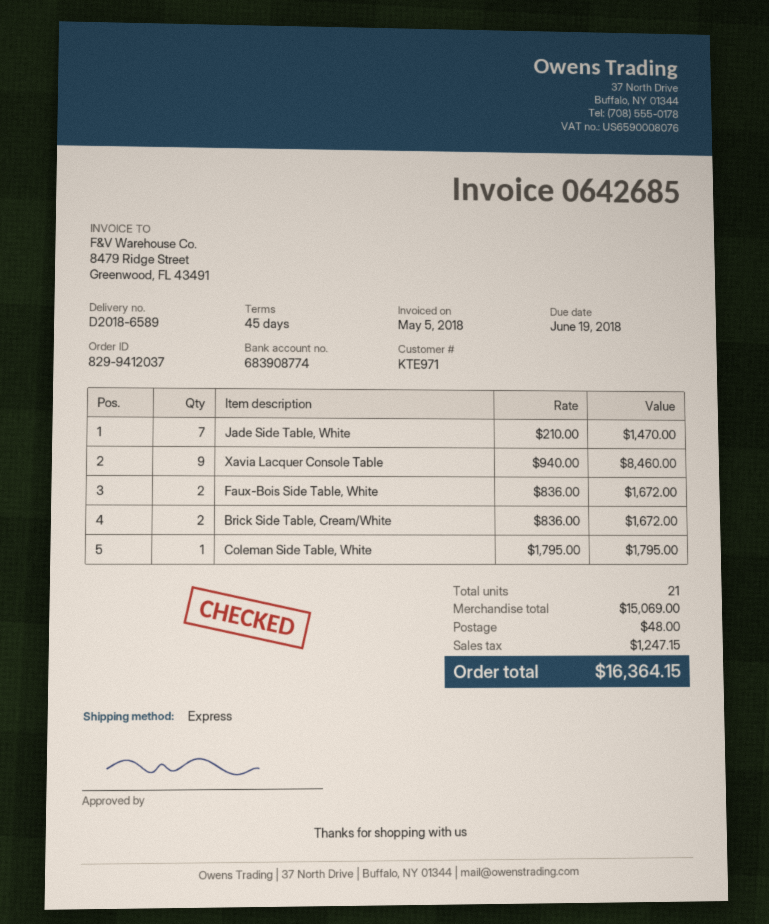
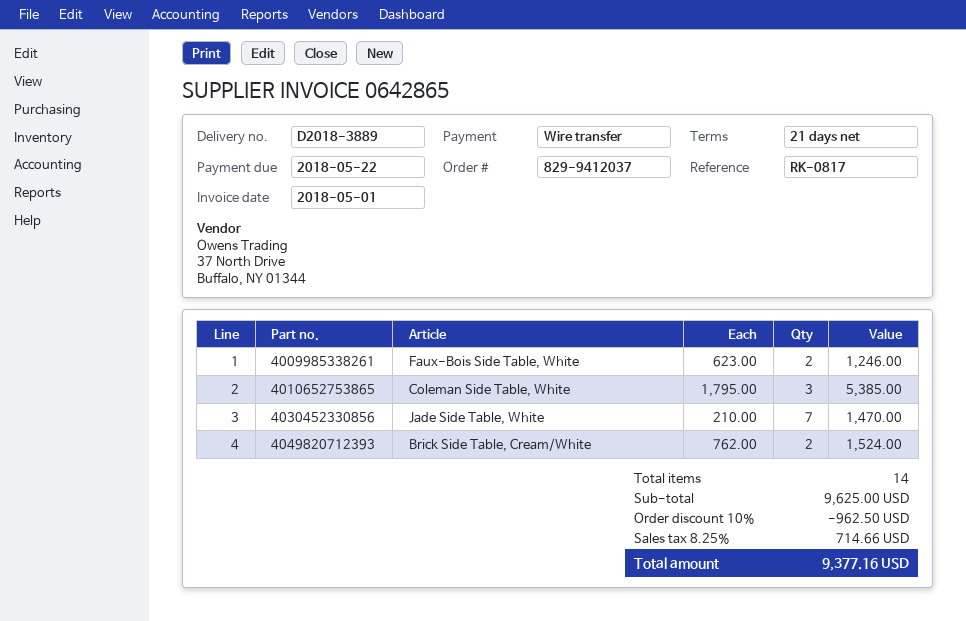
delivery note number: D2018-6589 -> D2018-3889
invoice number: 0642685 -> 0642865
invoice date: 2018-05-05 -> 2018-05-01
payment terms: 45 days -> 21 days
due date: 2018-06-19 -> 2018-05-22
Xavia Lacquer Console Table: 9 x 940.00 = 8460.00 -> none
Faux-Bois Side Table, White: 2 x 836.00 = 1672.00 -> 2 x 623.00 = 1246.00
Brick Side Table, Cream/White: 2 x 836.00 = 1672.00 -> 2 x 762.00 = 1524.00
Coleman Side Table, White: 1 x 1795.00 = 1795.00 -> 3 x 1795.00 = 5385.00
total quantity: 21 -> 14
subtotal: 15069.00 -> 9625.00
discount: none -> 10% = 962.50
shipping: 48.00 -> none
tax: 1247.15 -> 714.66
total: 16364.15 -> 9377.16

